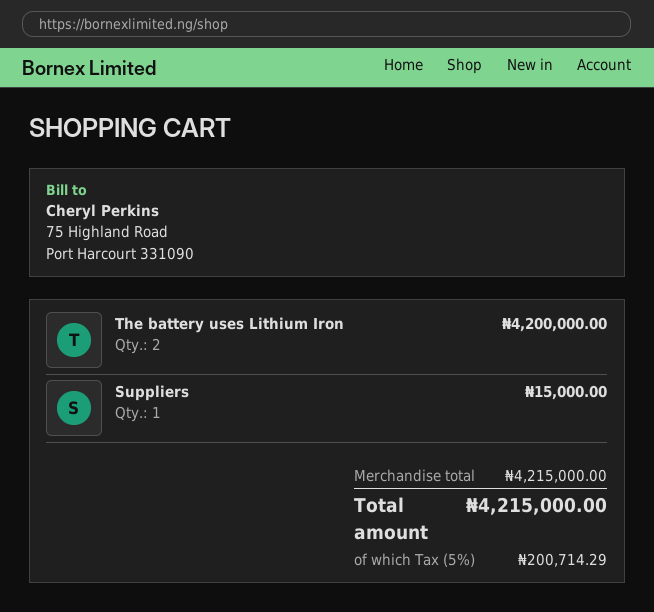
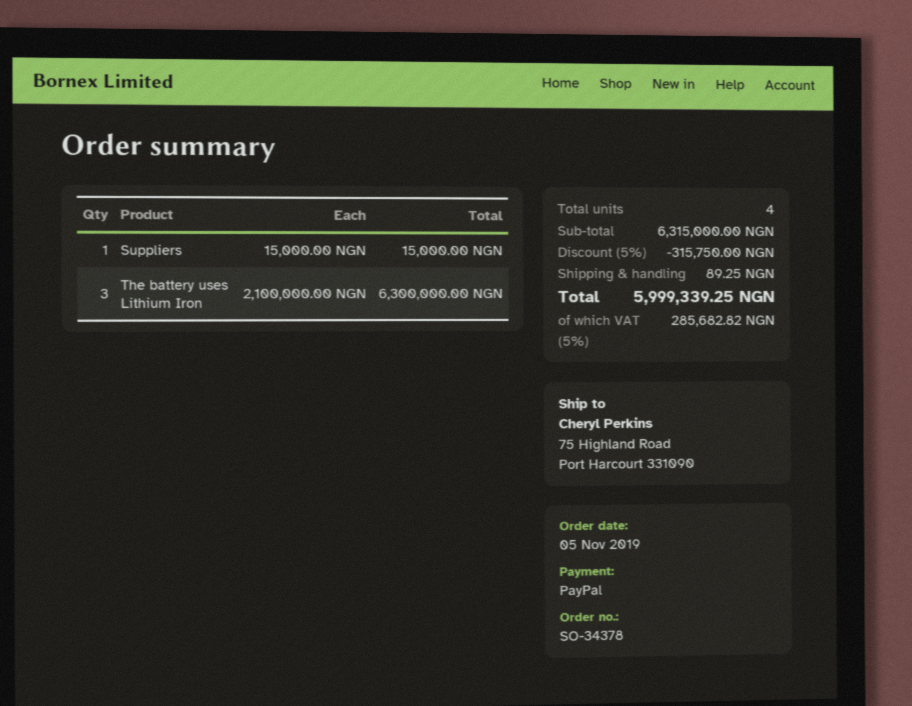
The battery uses Lithium Iron: 2 for 4200000.00 -> 3 for 6300000.00
subtotal: 4215000.00 -> 6315000.00
discount: none -> 5% = 315750.00
shipping: none -> 89.25
tax: 5% = 200714.29 -> 5% = 285682.82
total: 4215000.00 -> 5999339.25

